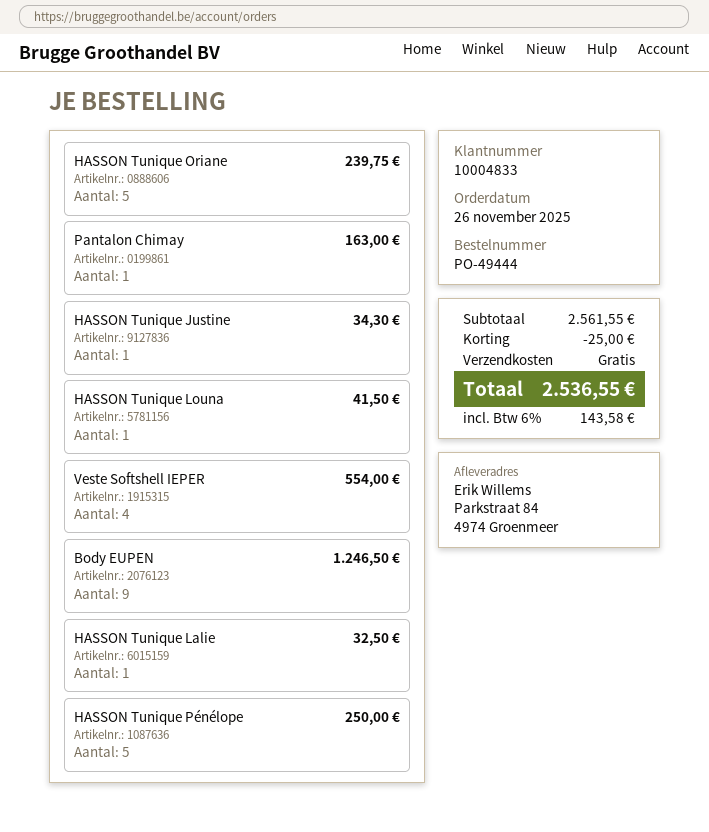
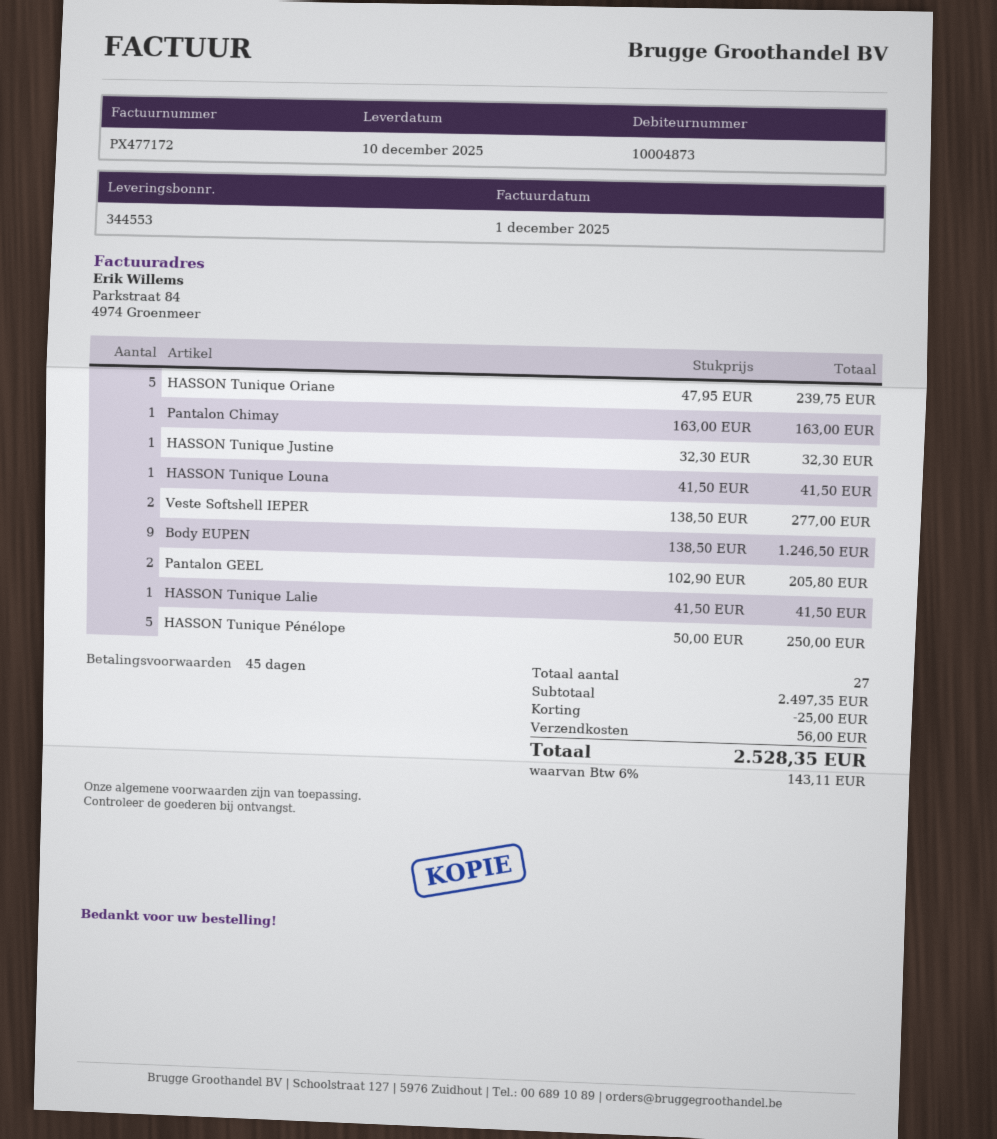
customer number: 10004833 -> 10004873
HASSON Tunique Justine: 1 for 34.30 -> 1 for 32.30
Veste Softshell IEPER: 4 for 554.00 -> 2 for 277.00
HASSON Tunique Lalie: 1 for 32.50 -> 1 for 41.50
Pantalon GEEL: none -> 2 for 205.80
subtotal: 2561.55 -> 2497.35
shipping: 0.00 -> 56.00
tax: 6% = 143.58 -> 6% = 143.11
total: 2536.55 -> 2528.35

